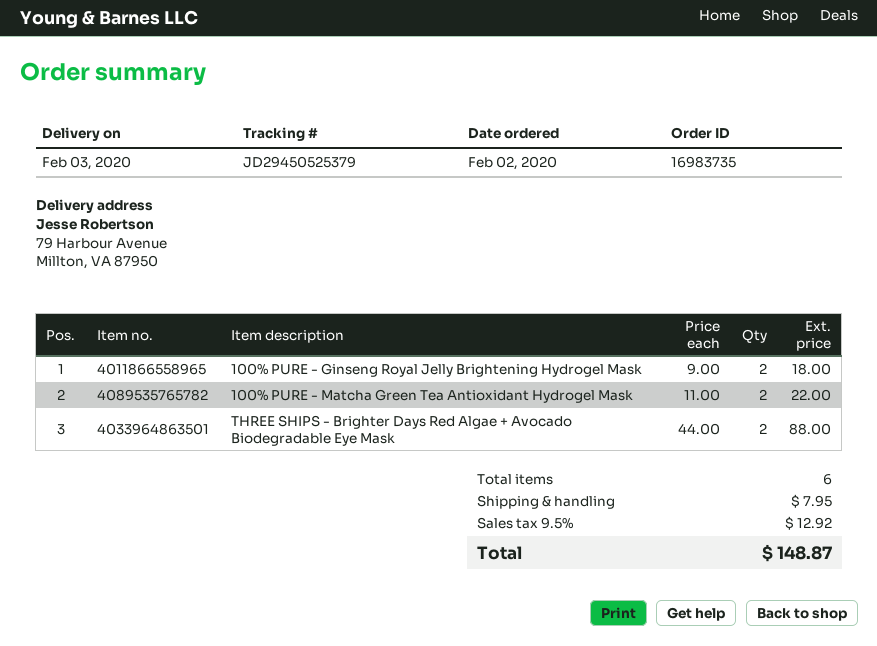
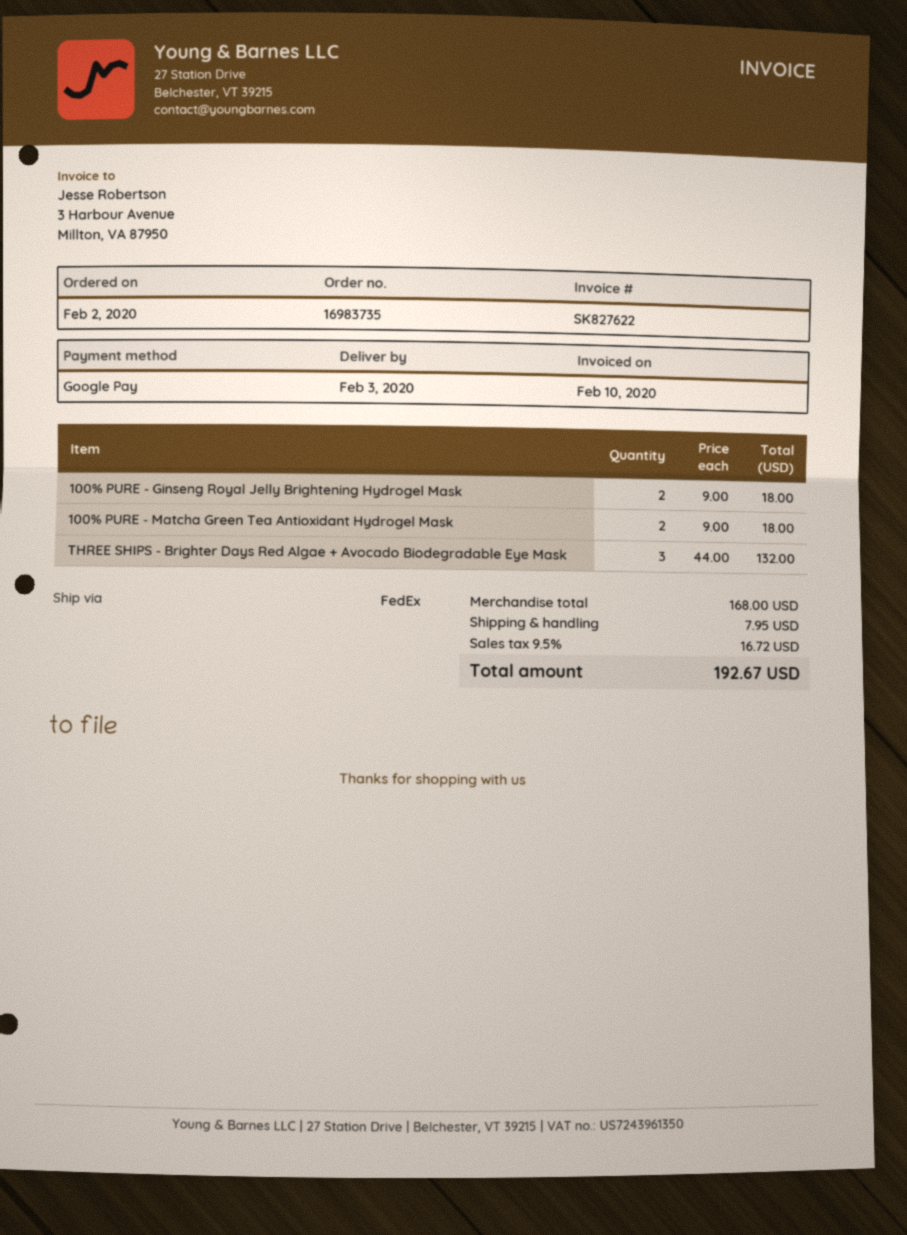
100% PURE - Matcha Green Tea Antioxidant Hydrogel Mask: 2 x 11.00 = 22.00 -> 2 x 9.00 = 18.00
THREE SHIPS - Brighter Days Red Algae + Avocado Biodegradable Eye Mask: 2 x 44.00 = 88.00 -> 3 x 44.00 = 132.00
tax: 9.5% = 12.92 -> 9.5% = 16.72
total: 148.87 -> 192.67

